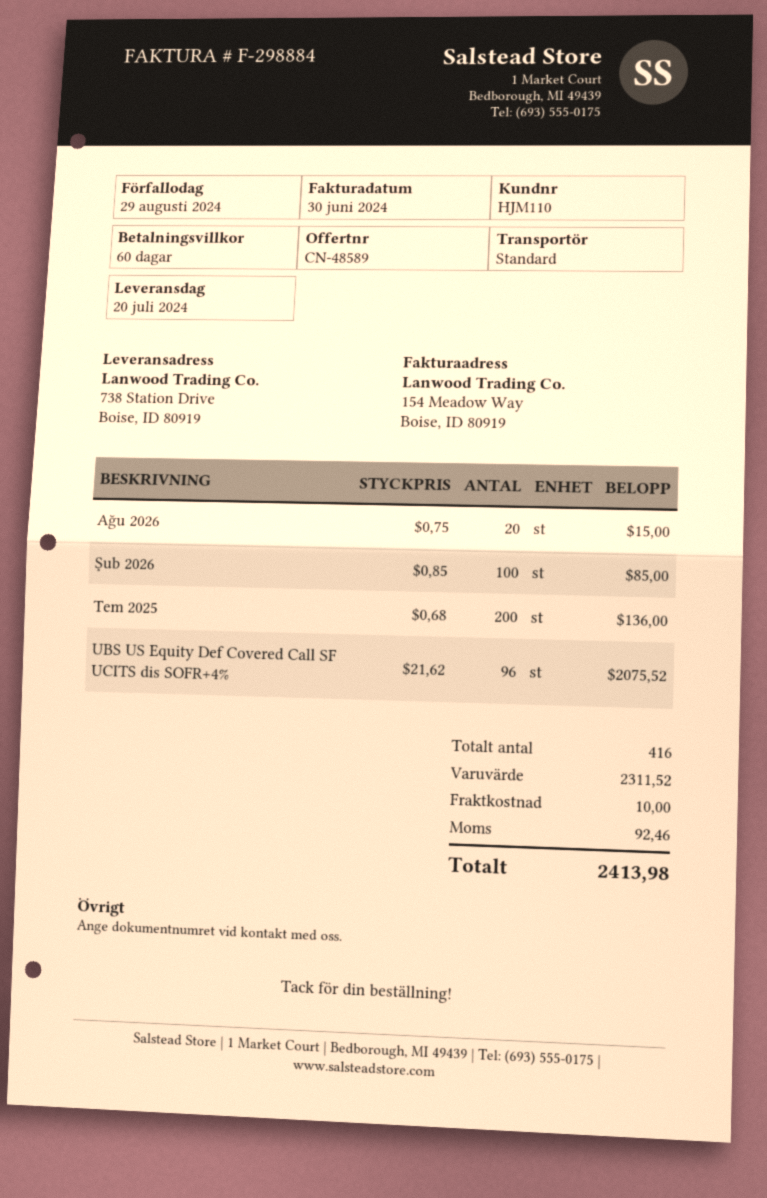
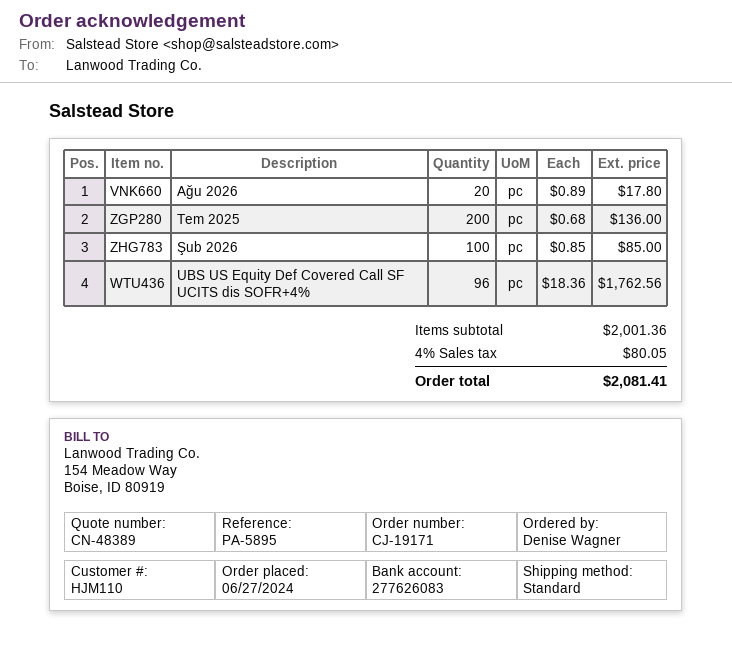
quote number: CN-48589 -> CN-48389
Ağu 2026: 20 x 0.75 = 15.00 -> 20 x 0.89 = 17.80
UBS US Equity Def Covered Call SF UCITS dis SOFR+4%: 96 x 21.62 = 2075.52 -> 96 x 18.36 = 1762.56
subtotal: 2311.52 -> 2001.36
shipping: 10.00 -> none
tax: 92.46 -> 80.05
total: 2413.98 -> 2081.41

